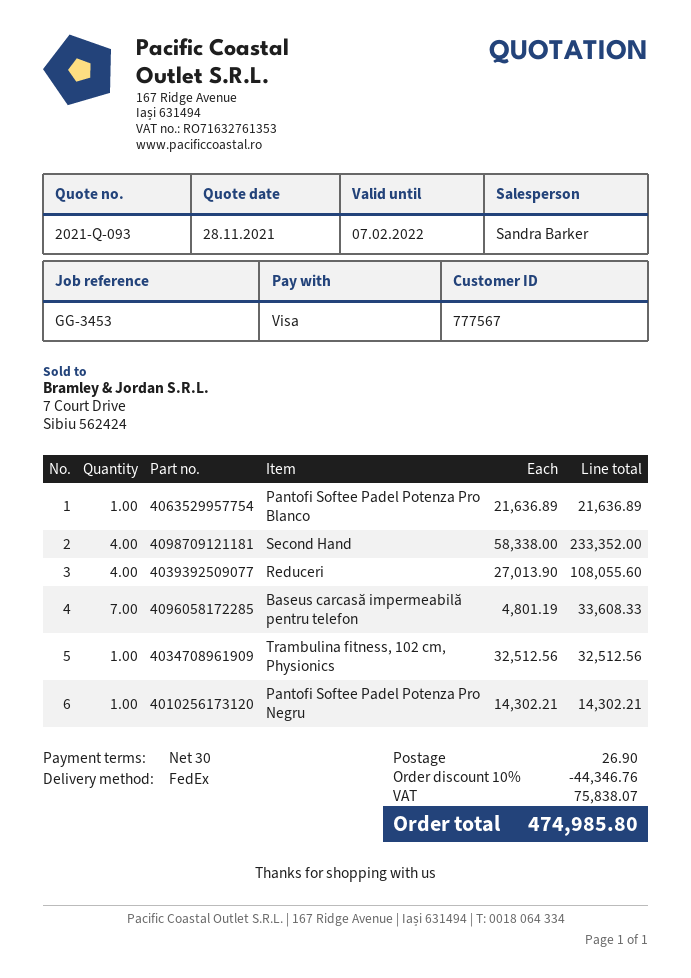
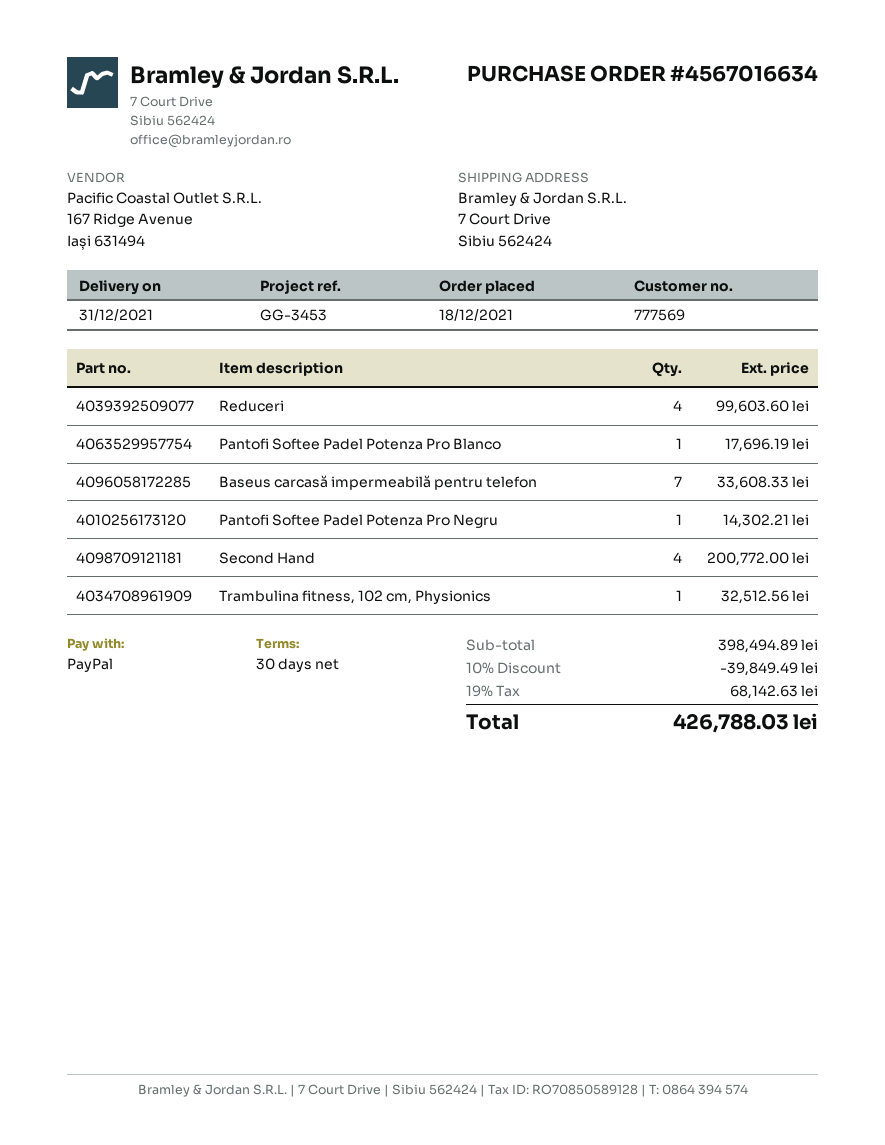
customer number: 777567 -> 777569
payment method: Visa -> PayPal
Pantofi Softee Padel Potenza Pro Blanco: 1 for 21636.89 -> 1 for 17696.19
Second Hand: 4 for 233352.00 -> 4 for 200772.00
Reduceri: 4 for 108055.60 -> 4 for 99603.60
discount: 10% = 44346.76 -> 10% = 39849.49
shipping: 26.90 -> none
tax: 75838.07 -> 68142.63
total: 474985.80 -> 426788.03

